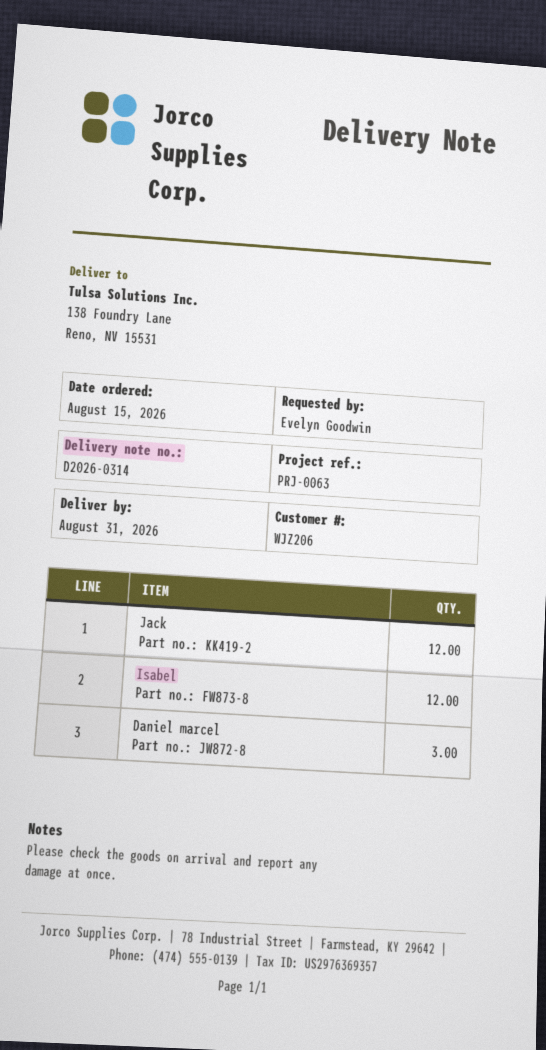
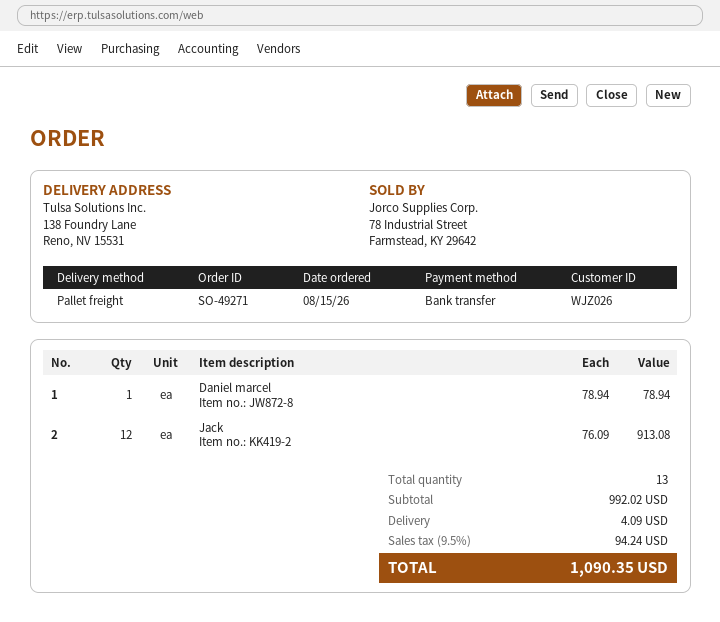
customer number: WJZ206 -> WJZ026
Isabel: 12 -> none
Daniel marcel: 3 -> 1

